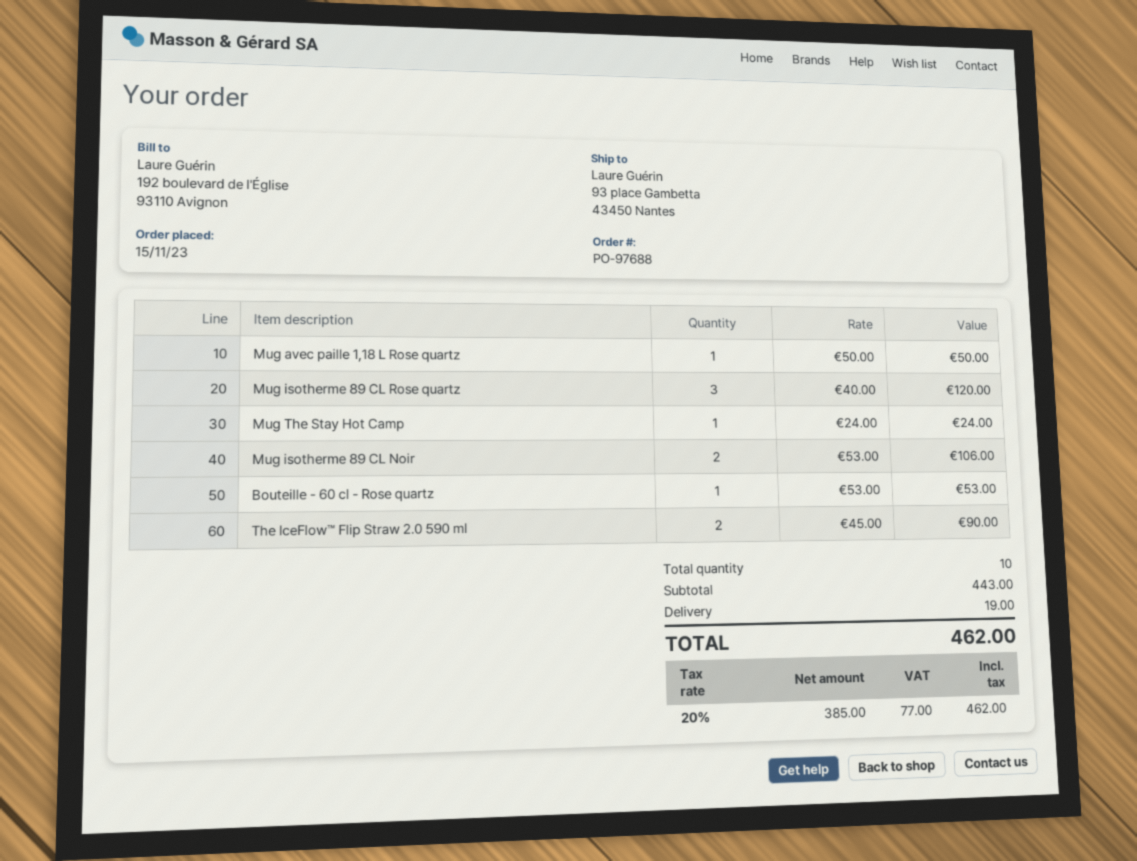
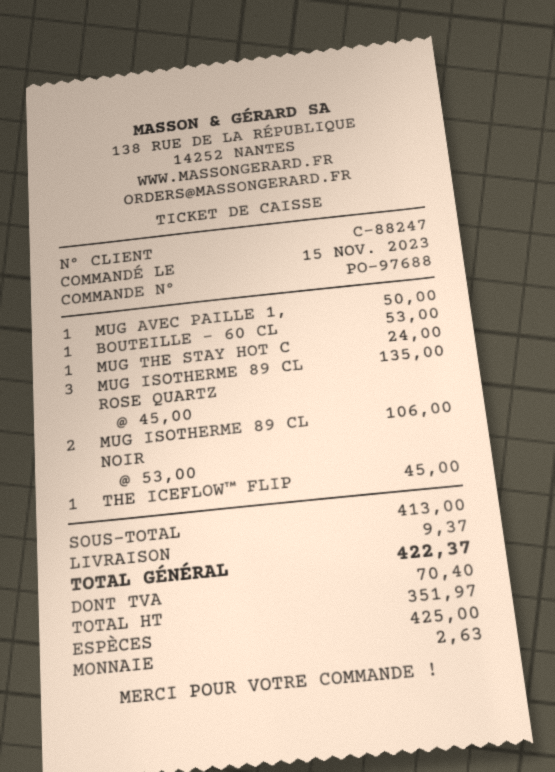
Mug isotherme 89 CL Rose quartz: 3 x 40.00 = 120.00 -> 3 x 45.00 = 135.00
The IceFlow™ Flip Straw 2.0 590 ml: 2 x 45.00 = 90.00 -> 1 x 45.00 = 45.00
subtotal: 443.00 -> 413.00
shipping: 19.00 -> 9.37
net: 385.00 -> 351.97
tax: 77.00 -> 70.40
total: 462.00 -> 422.37

